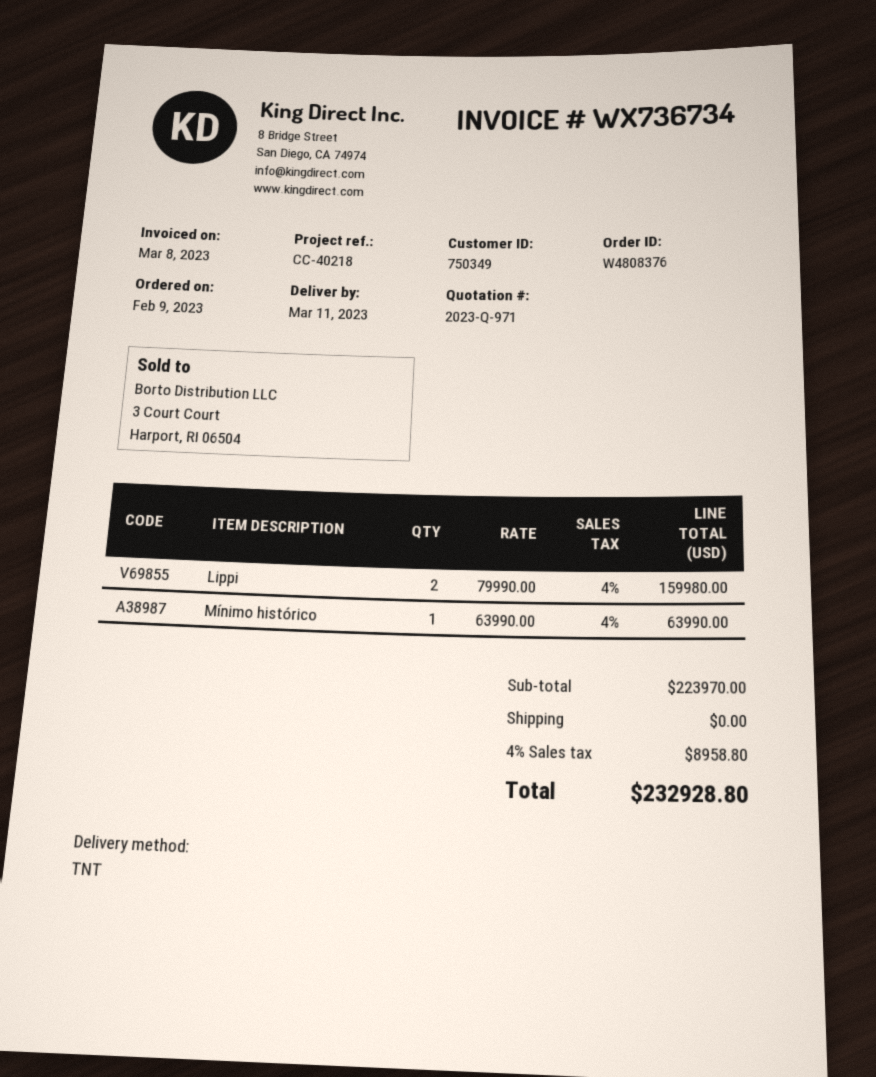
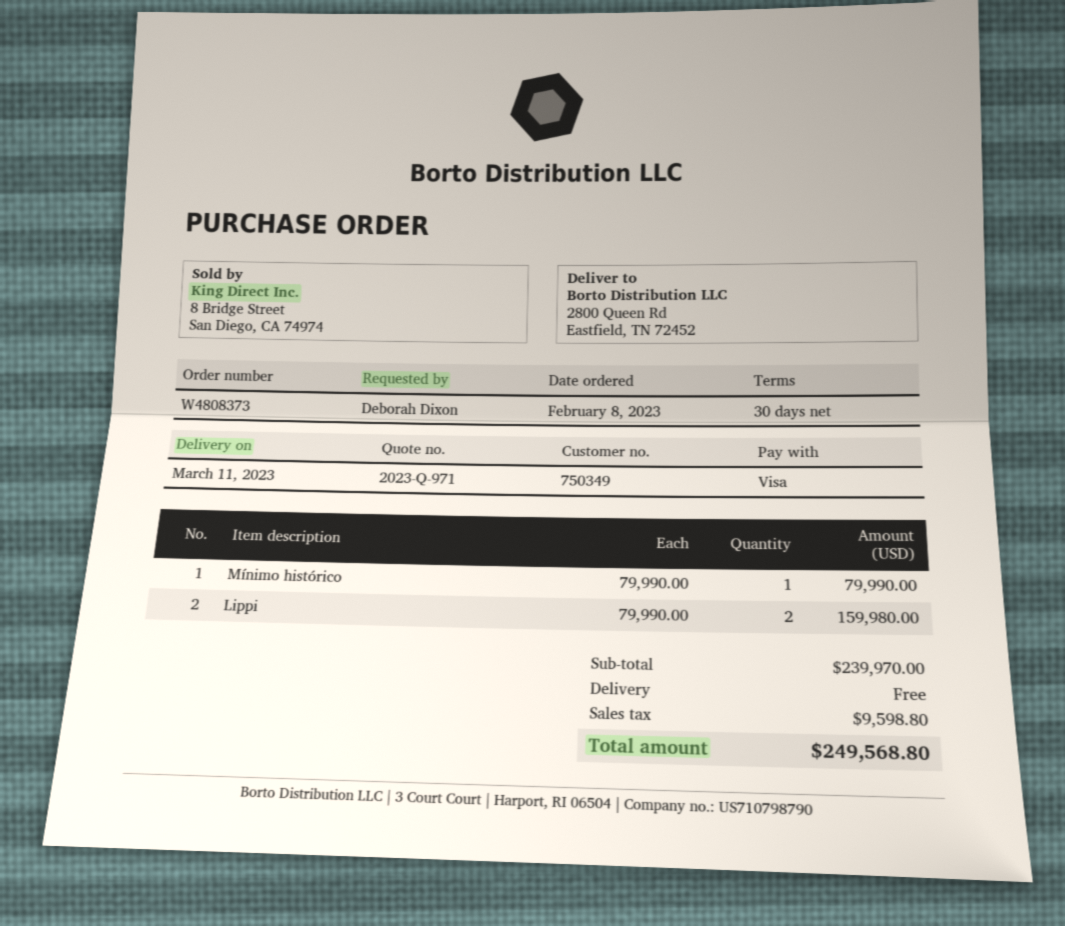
order number: W4808376 -> W4808373
order date: 2023-02-09 -> 2023-02-08
Mínimo histórico: 1 x 63990.00 = 63990.00 -> 1 x 79990.00 = 79990.00
subtotal: 223970.00 -> 239970.00
tax: 8958.80 -> 9598.80
total: 232928.80 -> 249568.80

